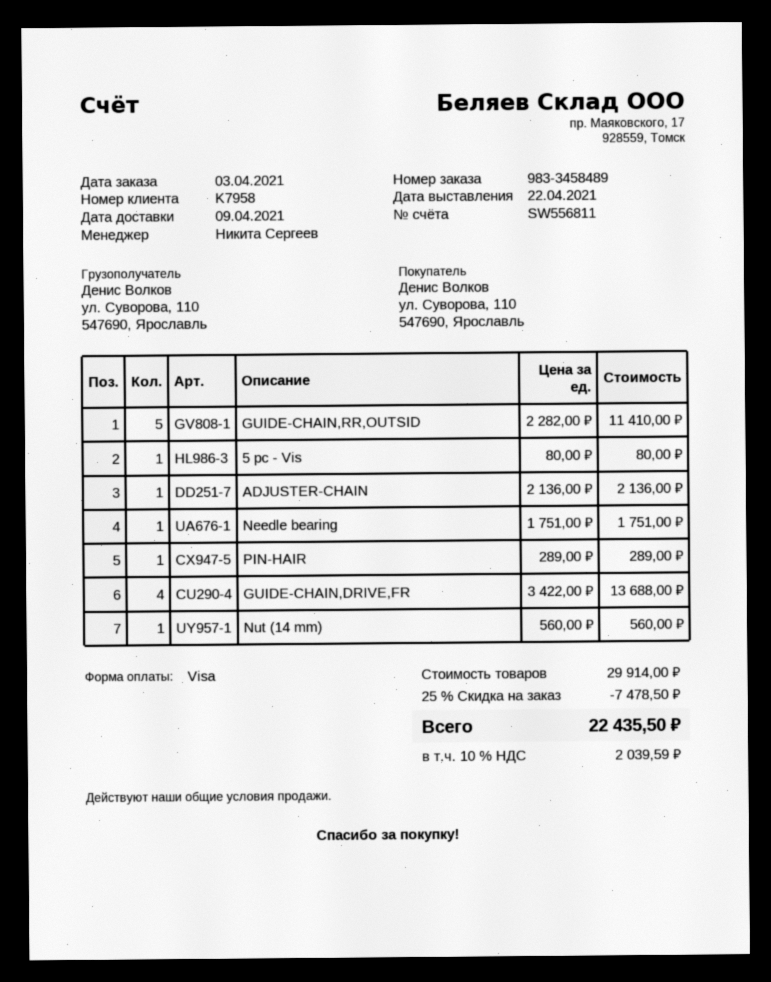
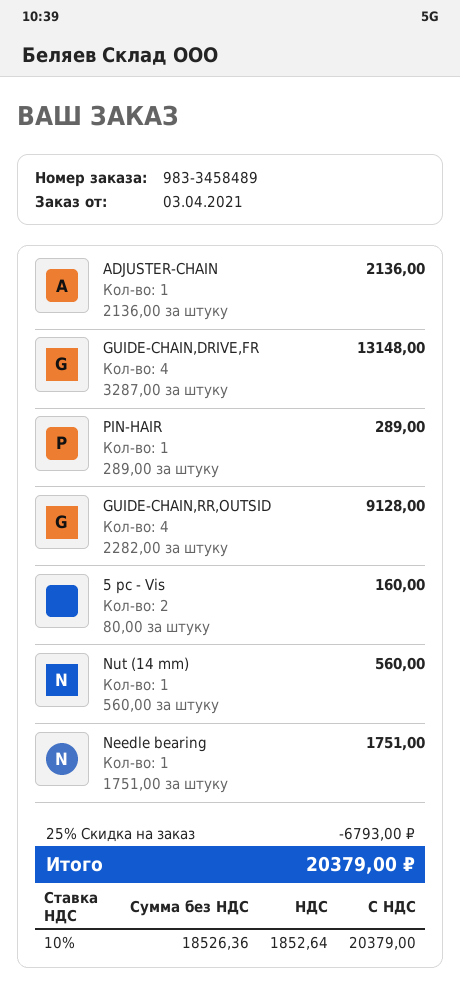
GUIDE-CHAIN,RR,OUTSID: 5 x 2282.00 = 11410.00 -> 4 x 2282.00 = 9128.00
5 pc - Vis: 1 x 80.00 = 80.00 -> 2 x 80.00 = 160.00
GUIDE-CHAIN,DRIVE,FR: 4 x 3422.00 = 13688.00 -> 4 x 3287.00 = 13148.00
discount: 25% = 7478.50 -> 25% = 6793.00
tax: 10% = 2039.59 -> 10% = 1852.64
total: 22435.50 -> 20379.00

